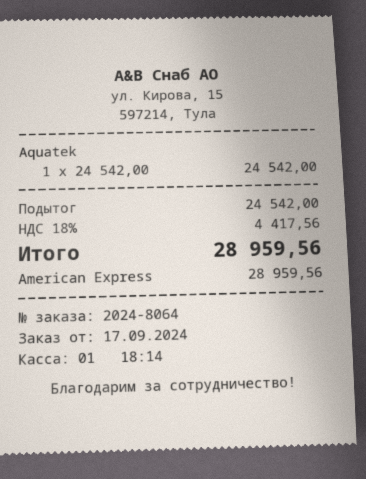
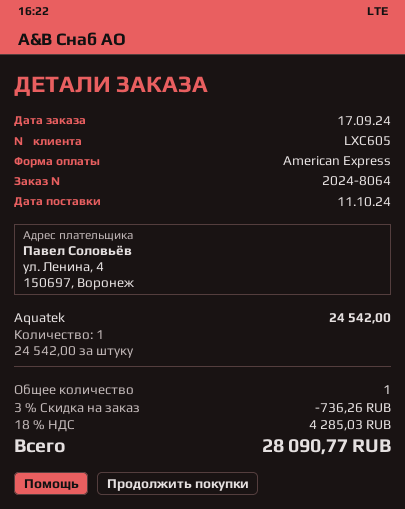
discount: none -> 3% = 736.26
tax: 18% = 4417.56 -> 18% = 4285.03
total: 28959.56 -> 28090.77

